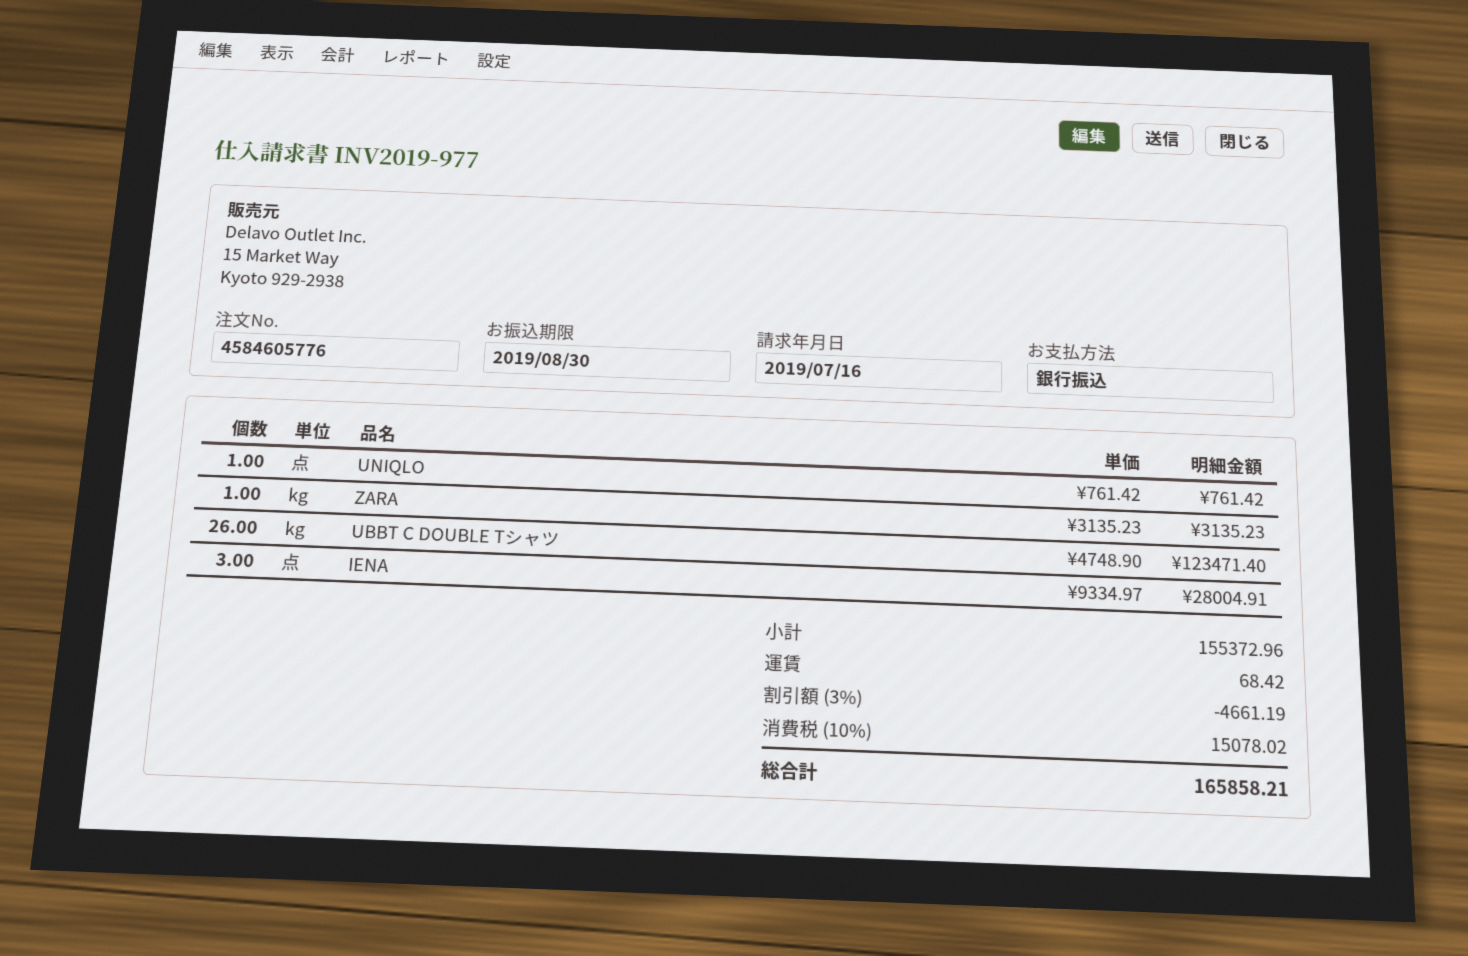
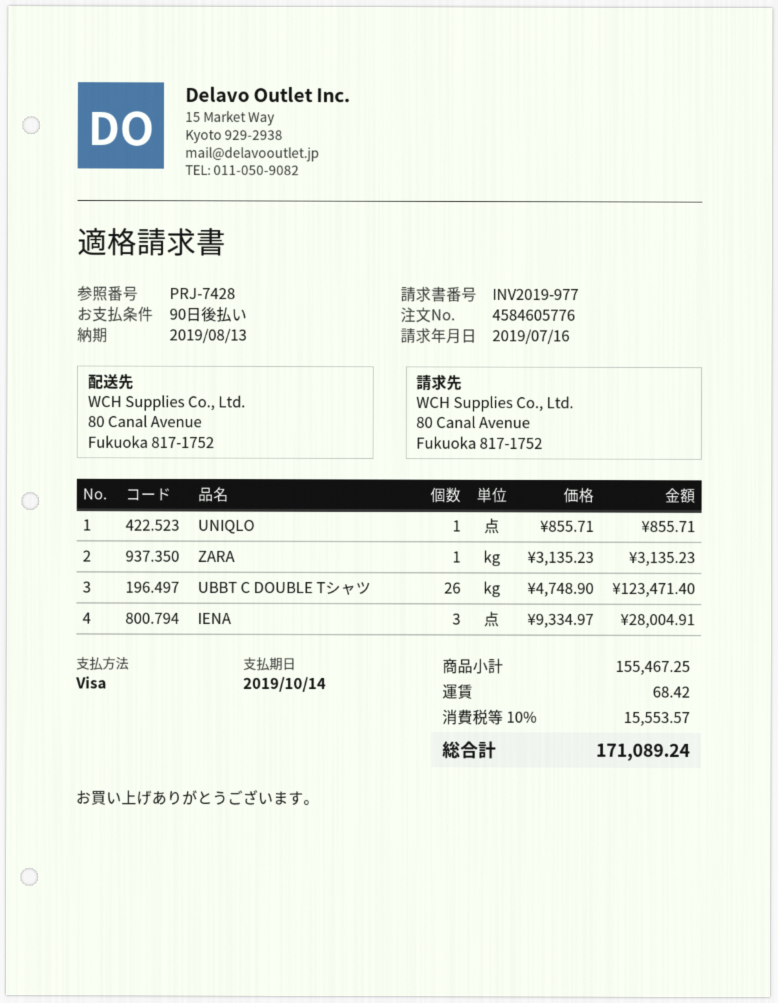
due date: 2019-08-30 -> 2019-10-14
payment method: bank transfer -> Visa
UNIQLO: 1 x 761.42 = 761.42 -> 1 x 855.71 = 855.71
subtotal: 155372.96 -> 155467.25
discount: 3% = 4661.19 -> none
tax: 10% = 15078.02 -> 10% = 15553.57
total: 165858.21 -> 171089.24

